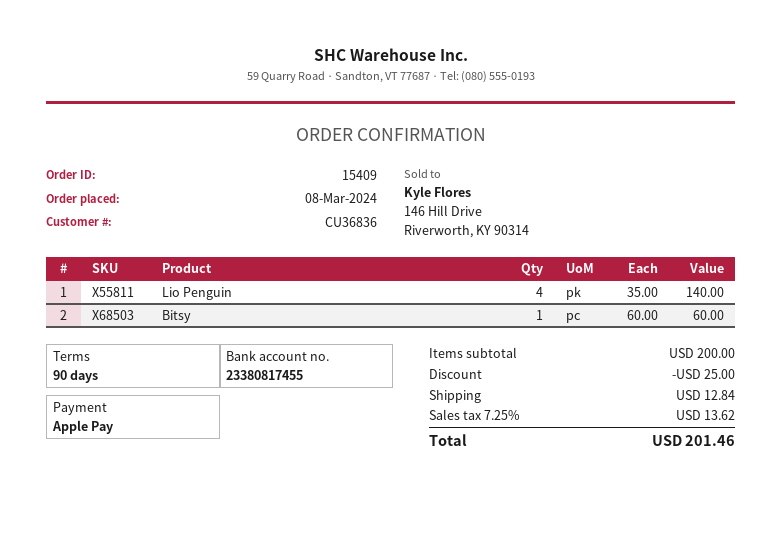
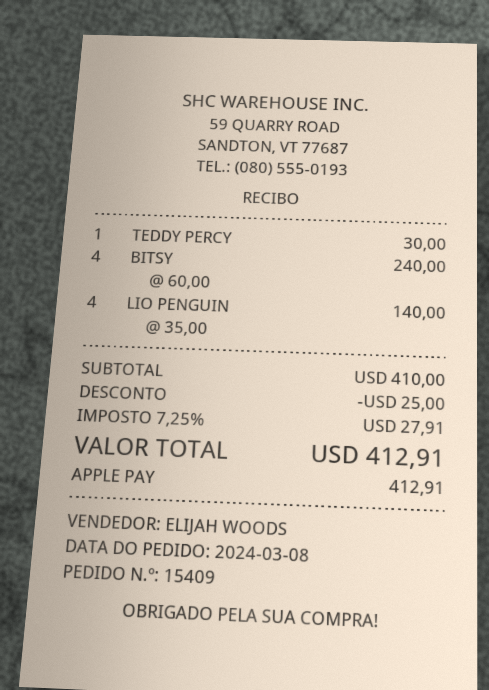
Bitsy: 1 x 60.00 = 60.00 -> 4 x 60.00 = 240.00
TEDDY PERCY: none -> 1 x 30.00 = 30.00
subtotal: 200.00 -> 410.00
shipping: 12.84 -> none
tax: 7.25% = 13.62 -> 7.25% = 27.91
total: 201.46 -> 412.91

